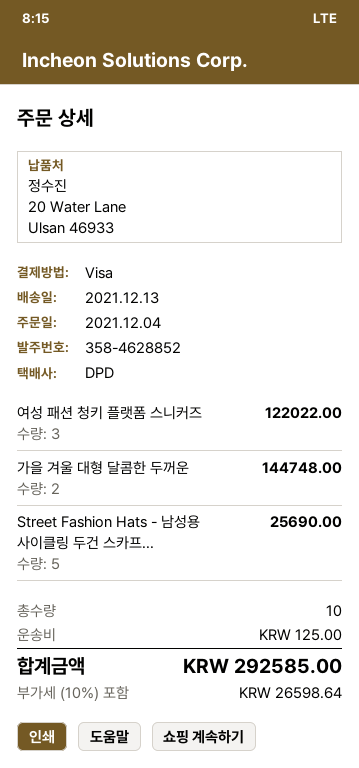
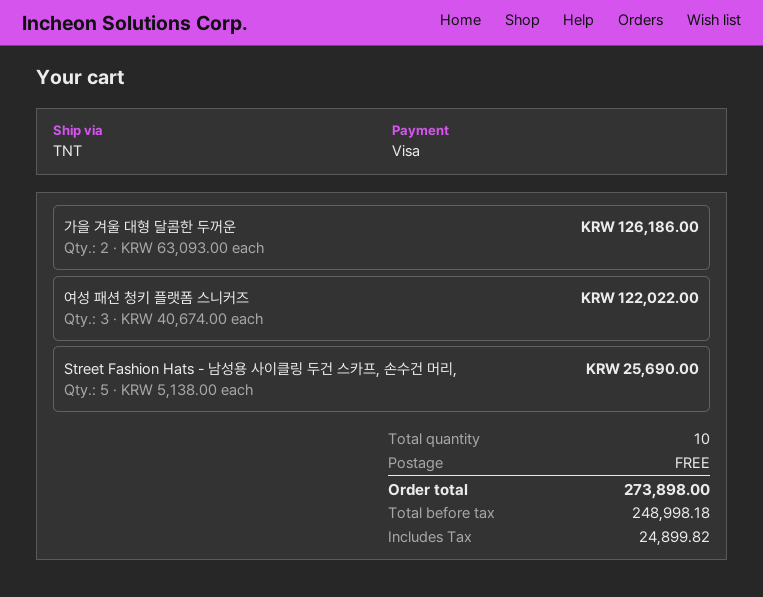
shipping method: DPD -> TNT
가을 겨울 대형 달콤한 두꺼운: 2 for 144748.00 -> 2 for 126186.00
shipping: 125.00 -> 0.00
tax: 26598.64 -> 24899.82
total: 292585.00 -> 273898.00

